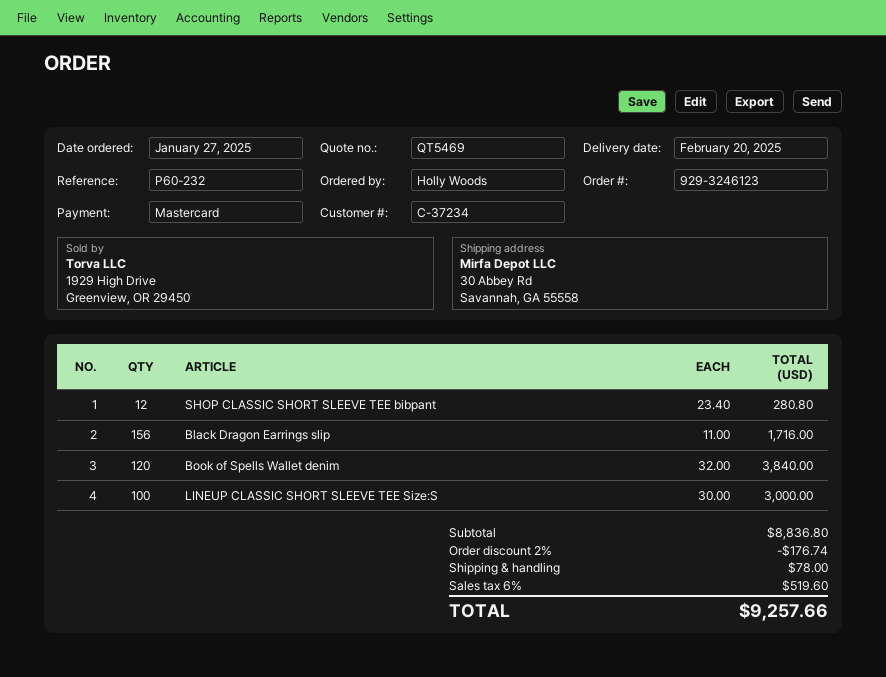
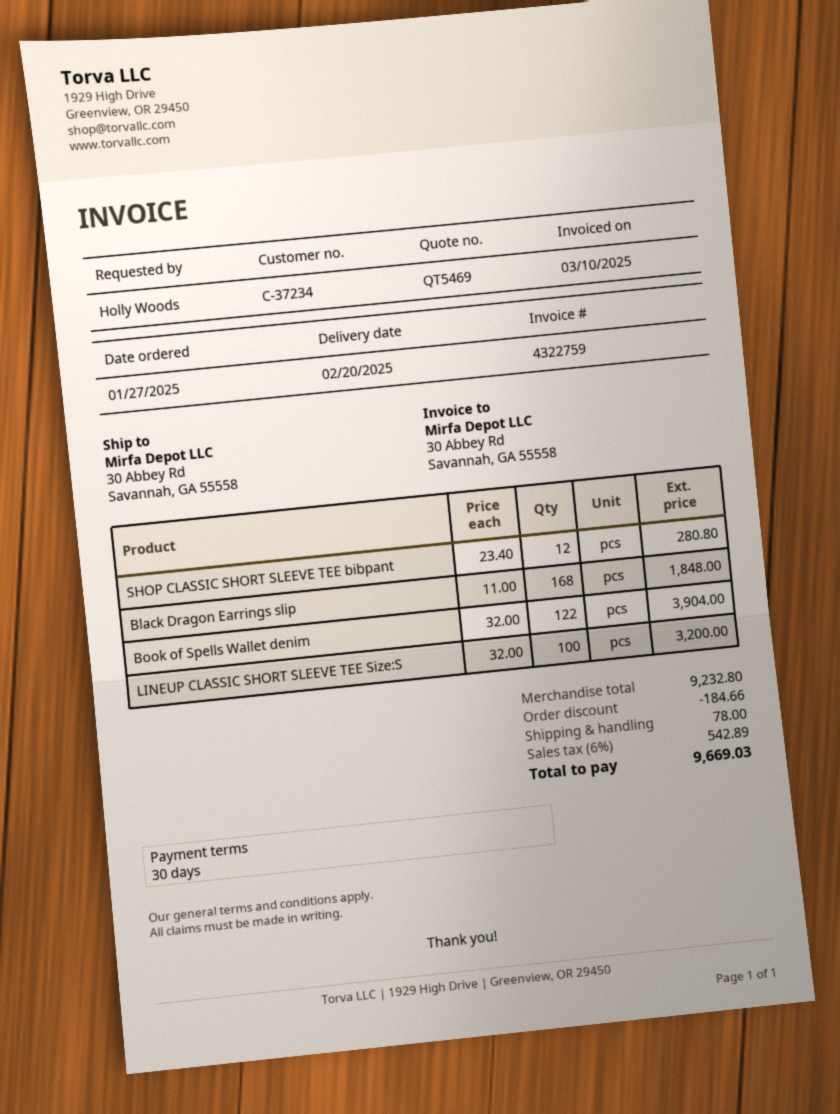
Black Dragon Earrings slip: 156 x 11.00 = 1716.00 -> 168 x 11.00 = 1848.00
Book of Spells Wallet denim: 120 x 32.00 = 3840.00 -> 122 x 32.00 = 3904.00
LINEUP CLASSIC SHORT SLEEVE TEE Size:S: 100 x 30.00 = 3000.00 -> 100 x 32.00 = 3200.00
subtotal: 8836.80 -> 9232.80
discount: 176.74 -> 184.66
tax: 6% = 519.60 -> 6% = 542.89
total: 9257.66 -> 9669.03

